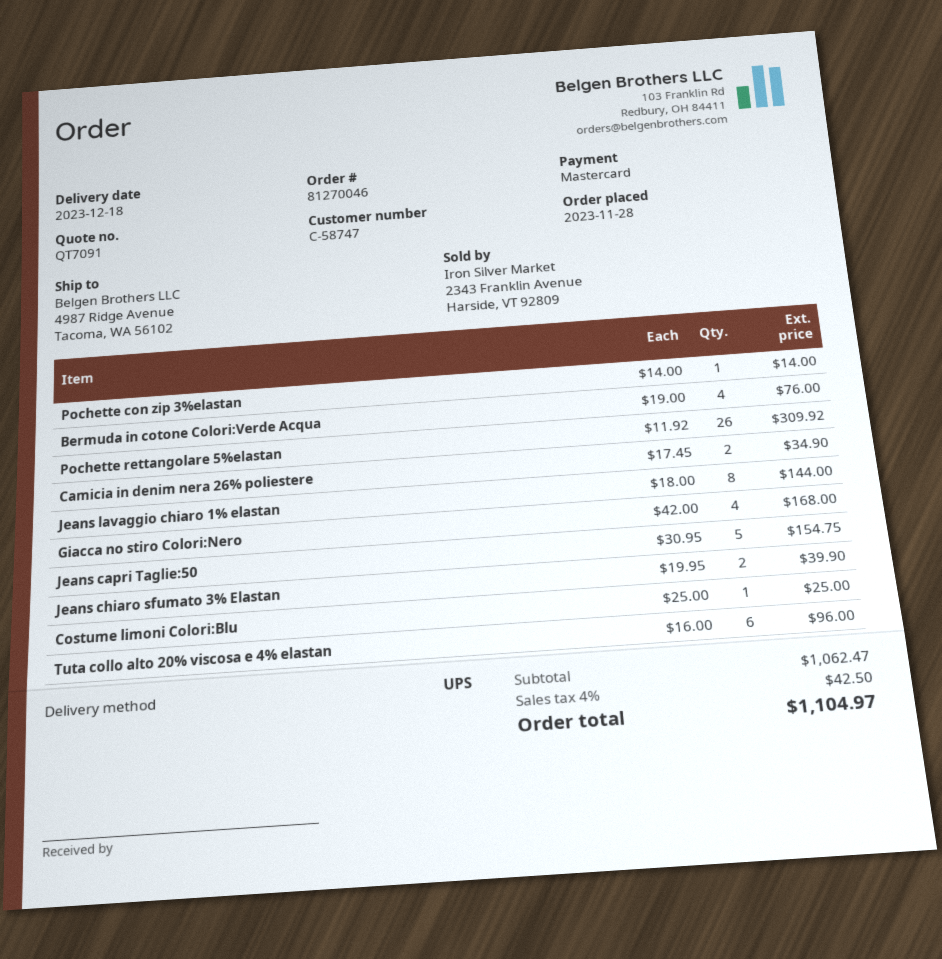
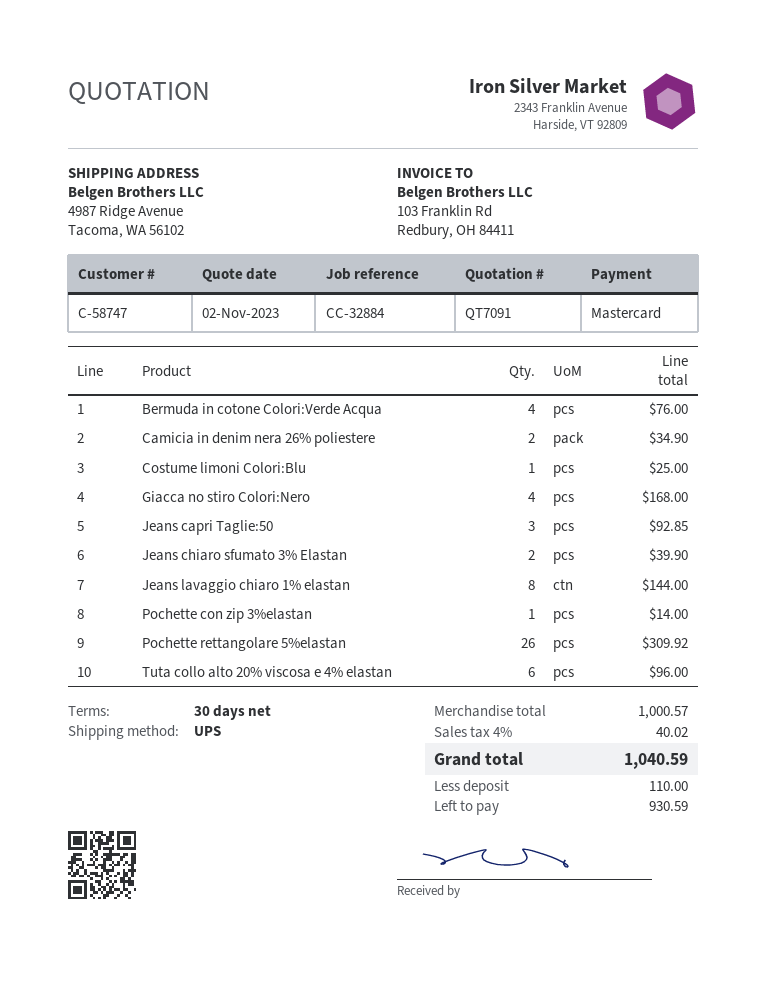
Jeans capri Taglie:50: 5 for 154.75 -> 3 for 92.85
subtotal: 1062.47 -> 1000.57
tax: 4% = 42.50 -> 4% = 40.02
total: 1104.97 -> 1040.59

